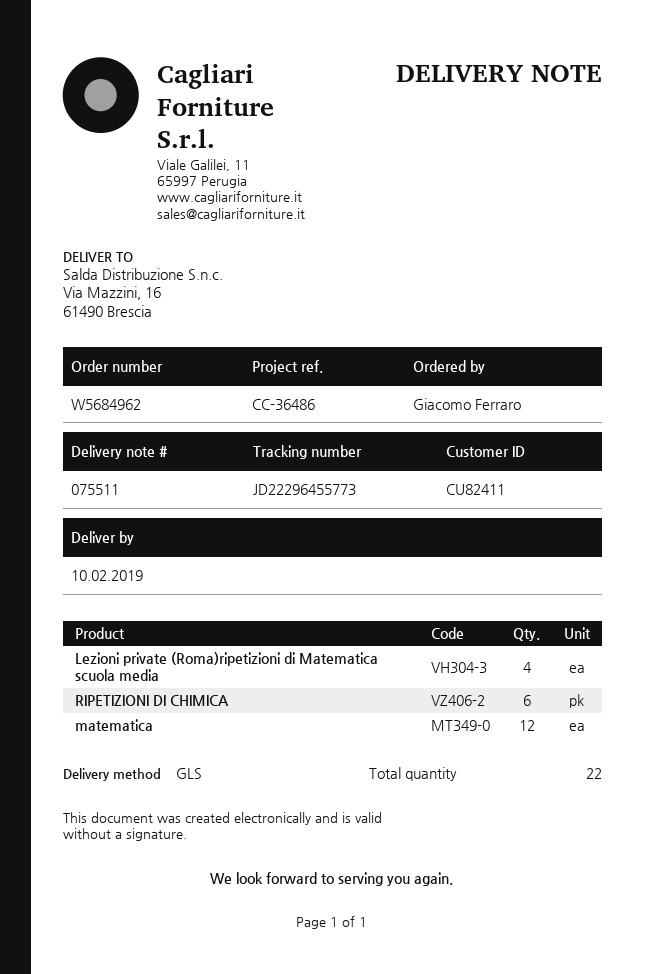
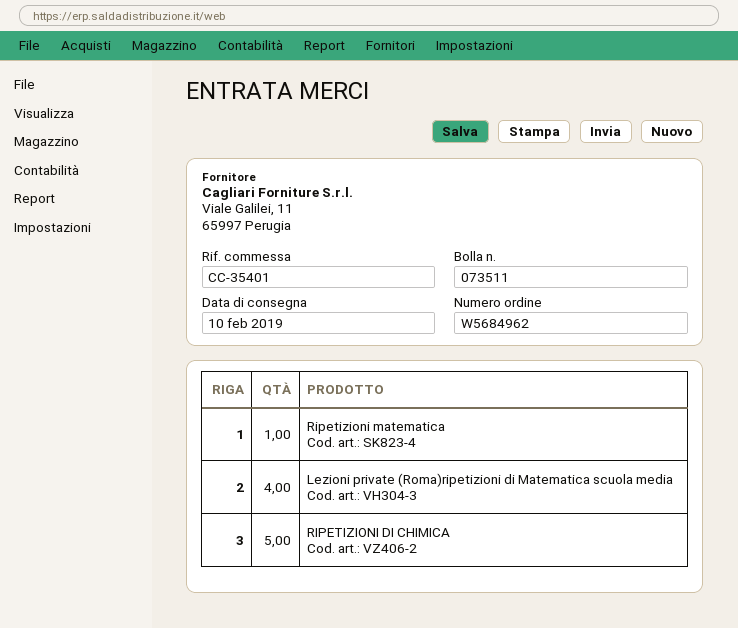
delivery note number: 075511 -> 073511
reference: CC-36486 -> CC-35401
RIPETIZIONI DI CHIMICA: 6 -> 5
matematica: 12 -> none
Ripetizioni matematica: none -> 1

